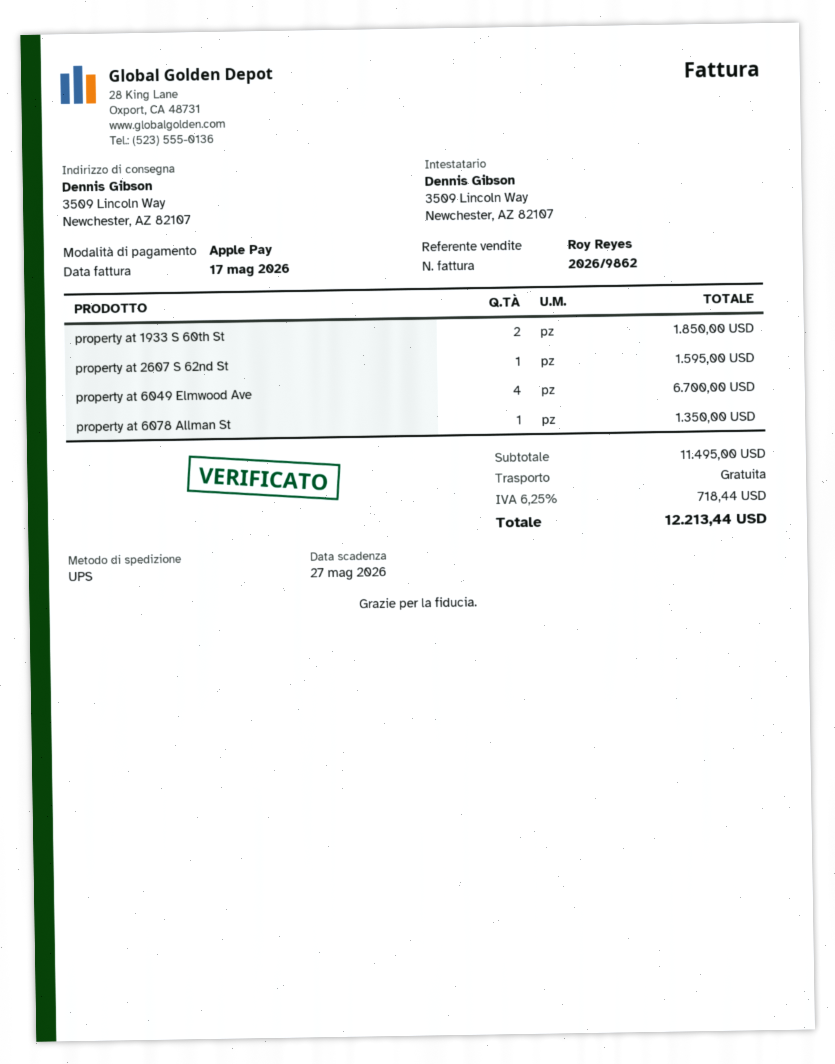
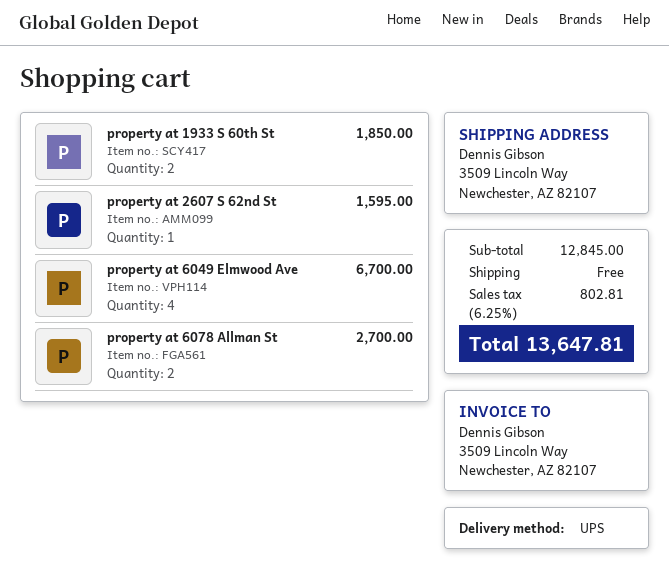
property at 6078 Allman St: 1 for 1350.00 -> 2 for 2700.00
subtotal: 11495.00 -> 12845.00
tax: 6.25% = 718.44 -> 6.25% = 802.81
total: 12213.44 -> 13647.81

